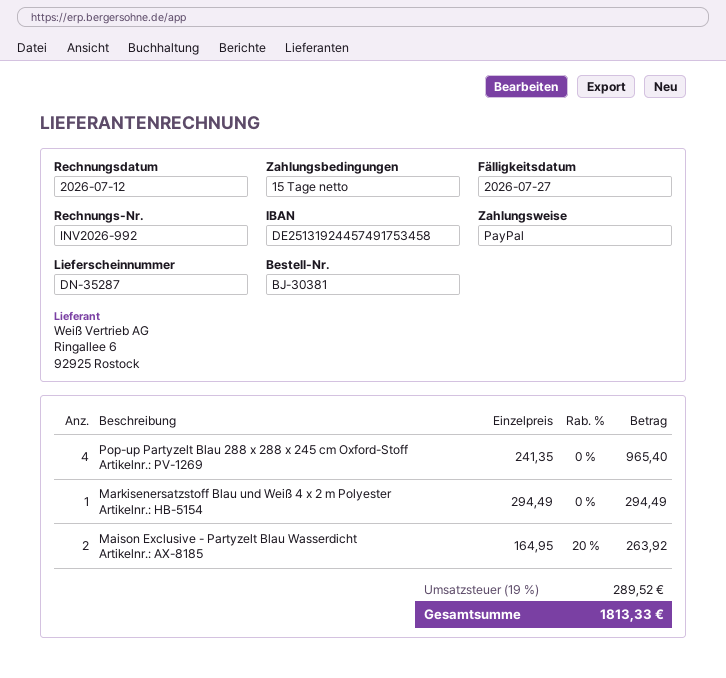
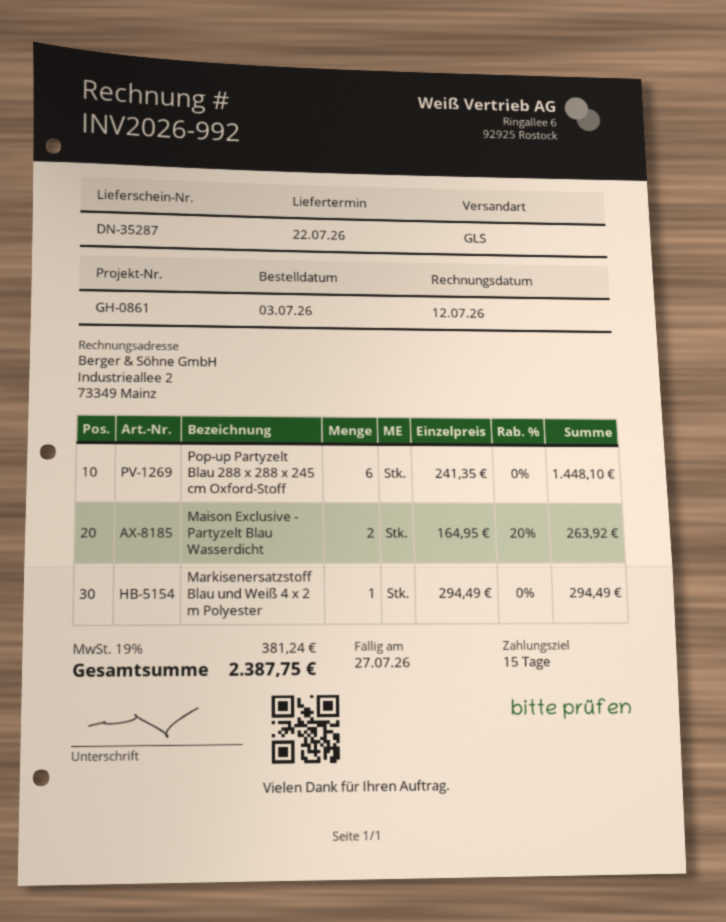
Pop-up Partyzelt Blau 288 x 288 x 245 cm Oxford-Stoff: 4 x 241.35 = 965.40 -> 6 x 241.35 = 1448.10
tax: 19% = 289.52 -> 19% = 381.24
total: 1813.33 -> 2387.75

